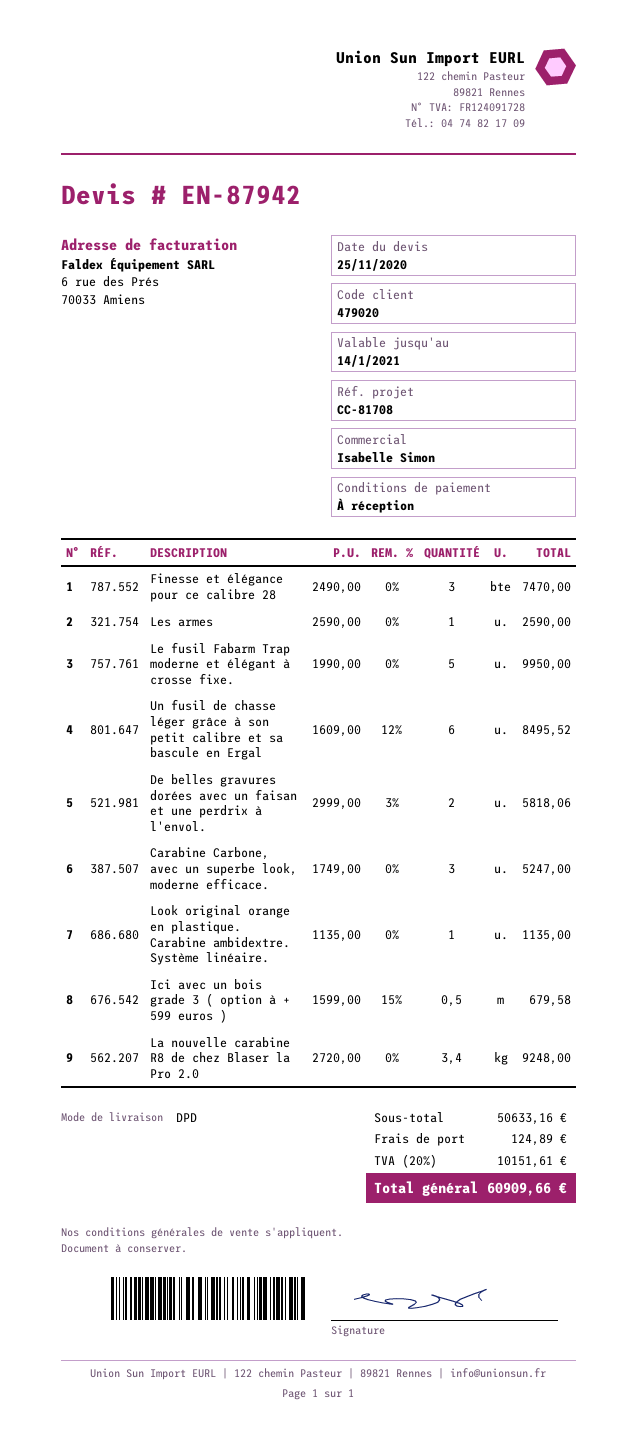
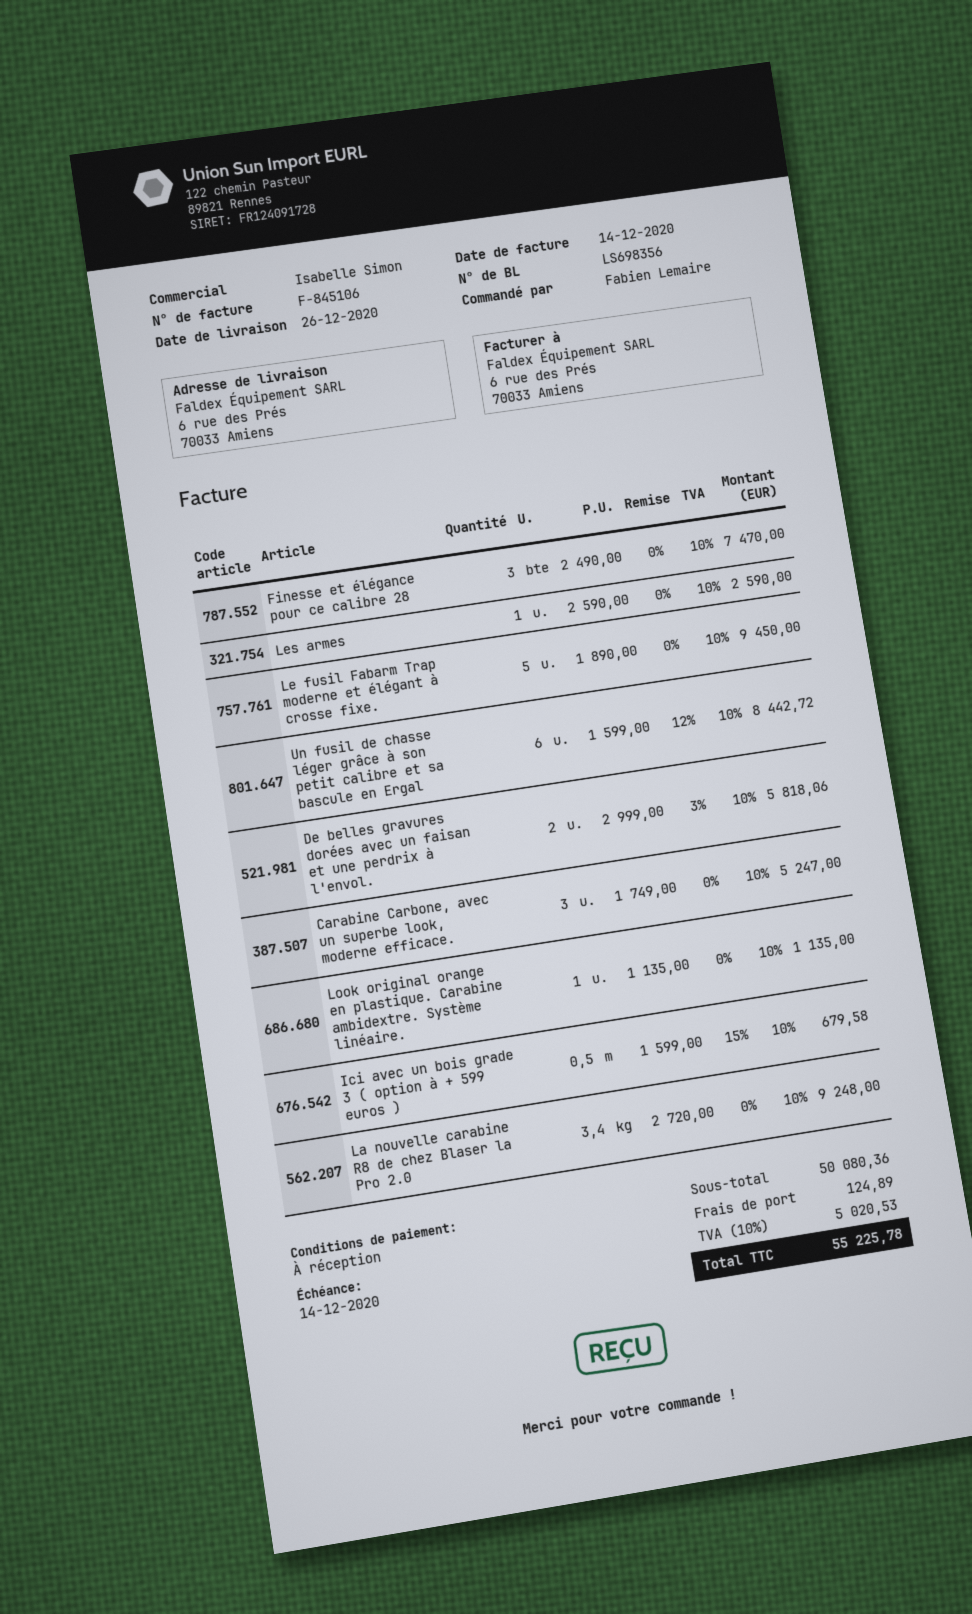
Le fusil Fabarm Trap moderne et élégant à crosse fixe.: 5 x 1990.00 = 9950.00 -> 5 x 1890.00 = 9450.00
Un fusil de chasse léger grâce à son petit calibre et sa bascule en Ergal: 6 x 1609.00 - 12% = 8495.52 -> 6 x 1599.00 - 12% = 8442.72
subtotal: 50633.16 -> 50080.36
tax: 20% = 10151.61 -> 10% = 5020.53
total: 60909.66 -> 55225.78

